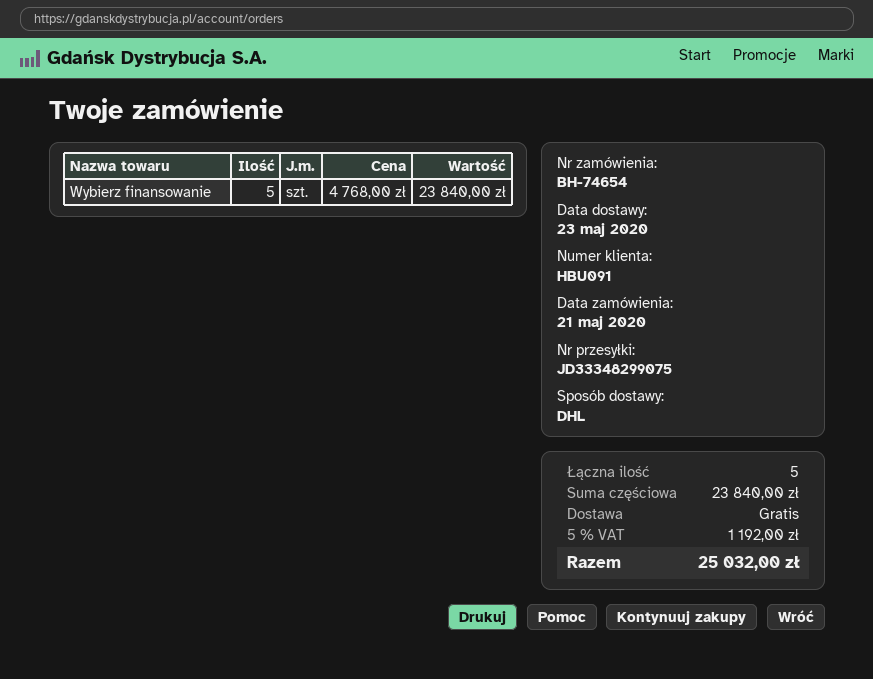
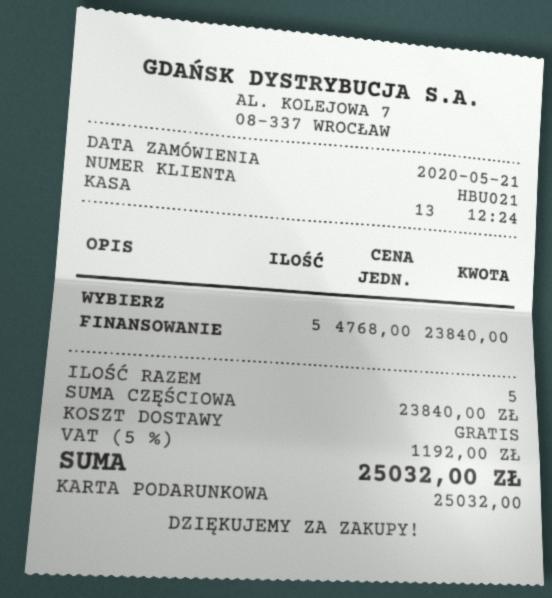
customer number: HBU091 -> HBU021

